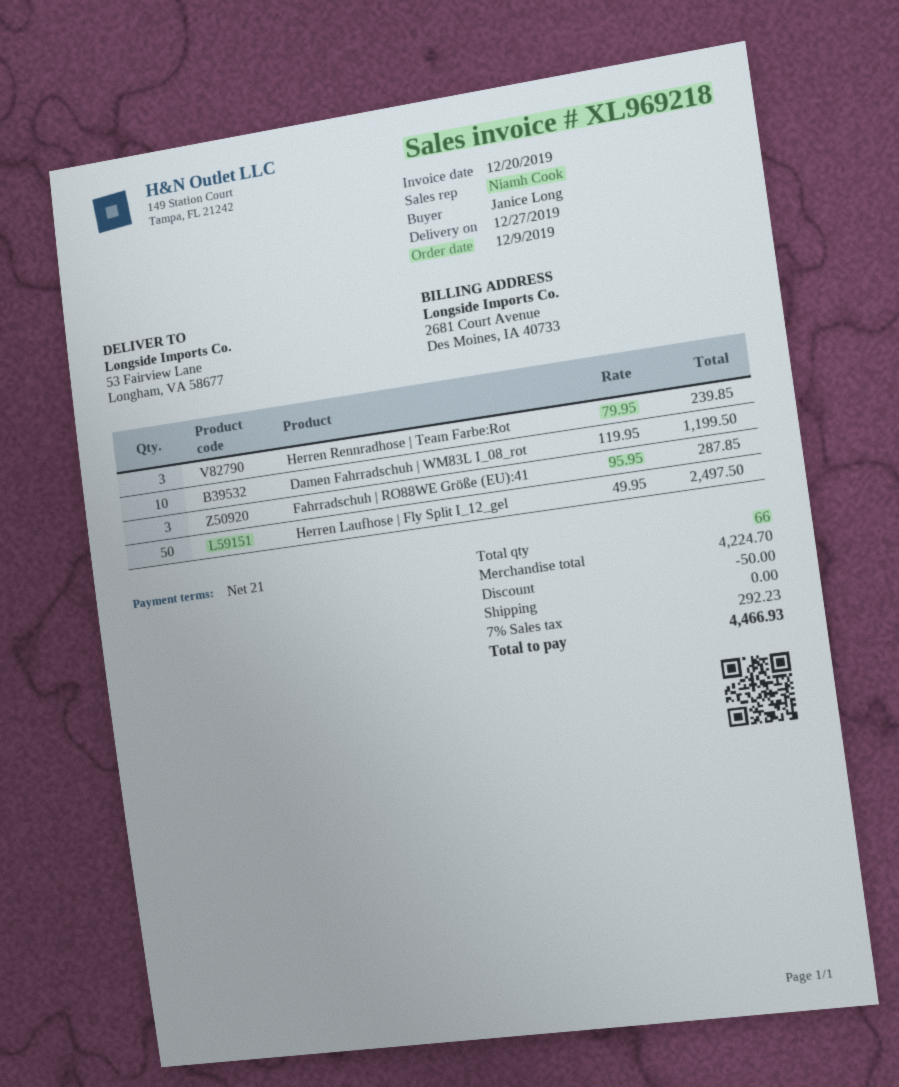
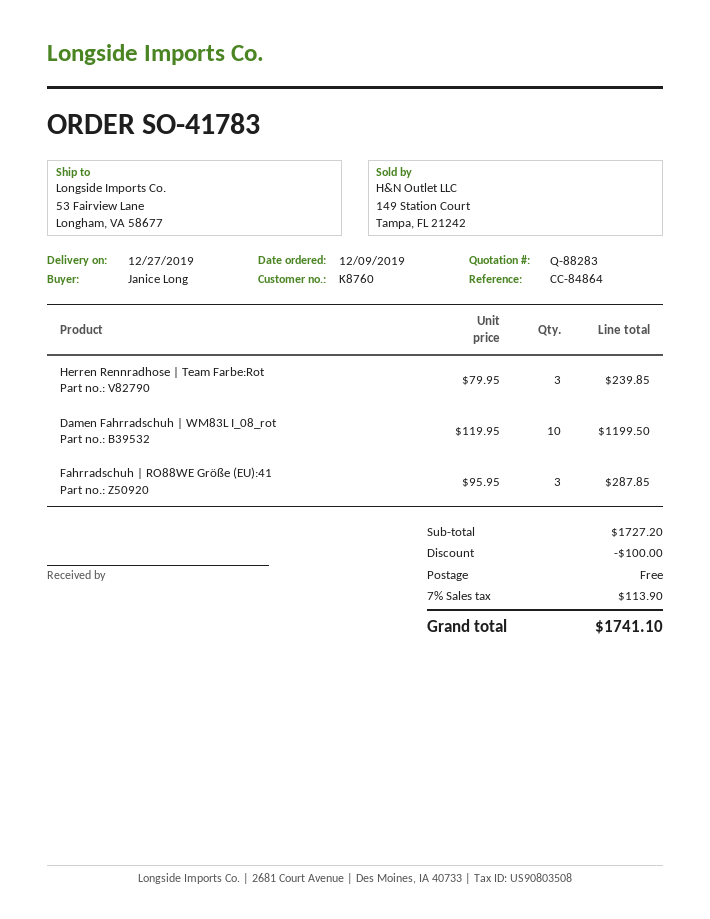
Herren Laufhose | Fly Split I_12_gel: 50 x 49.95 = 2497.50 -> none
subtotal: 4224.70 -> 1727.20
discount: 50.00 -> 100.00
tax: 7% = 292.23 -> 7% = 113.90
total: 4466.93 -> 1741.10

